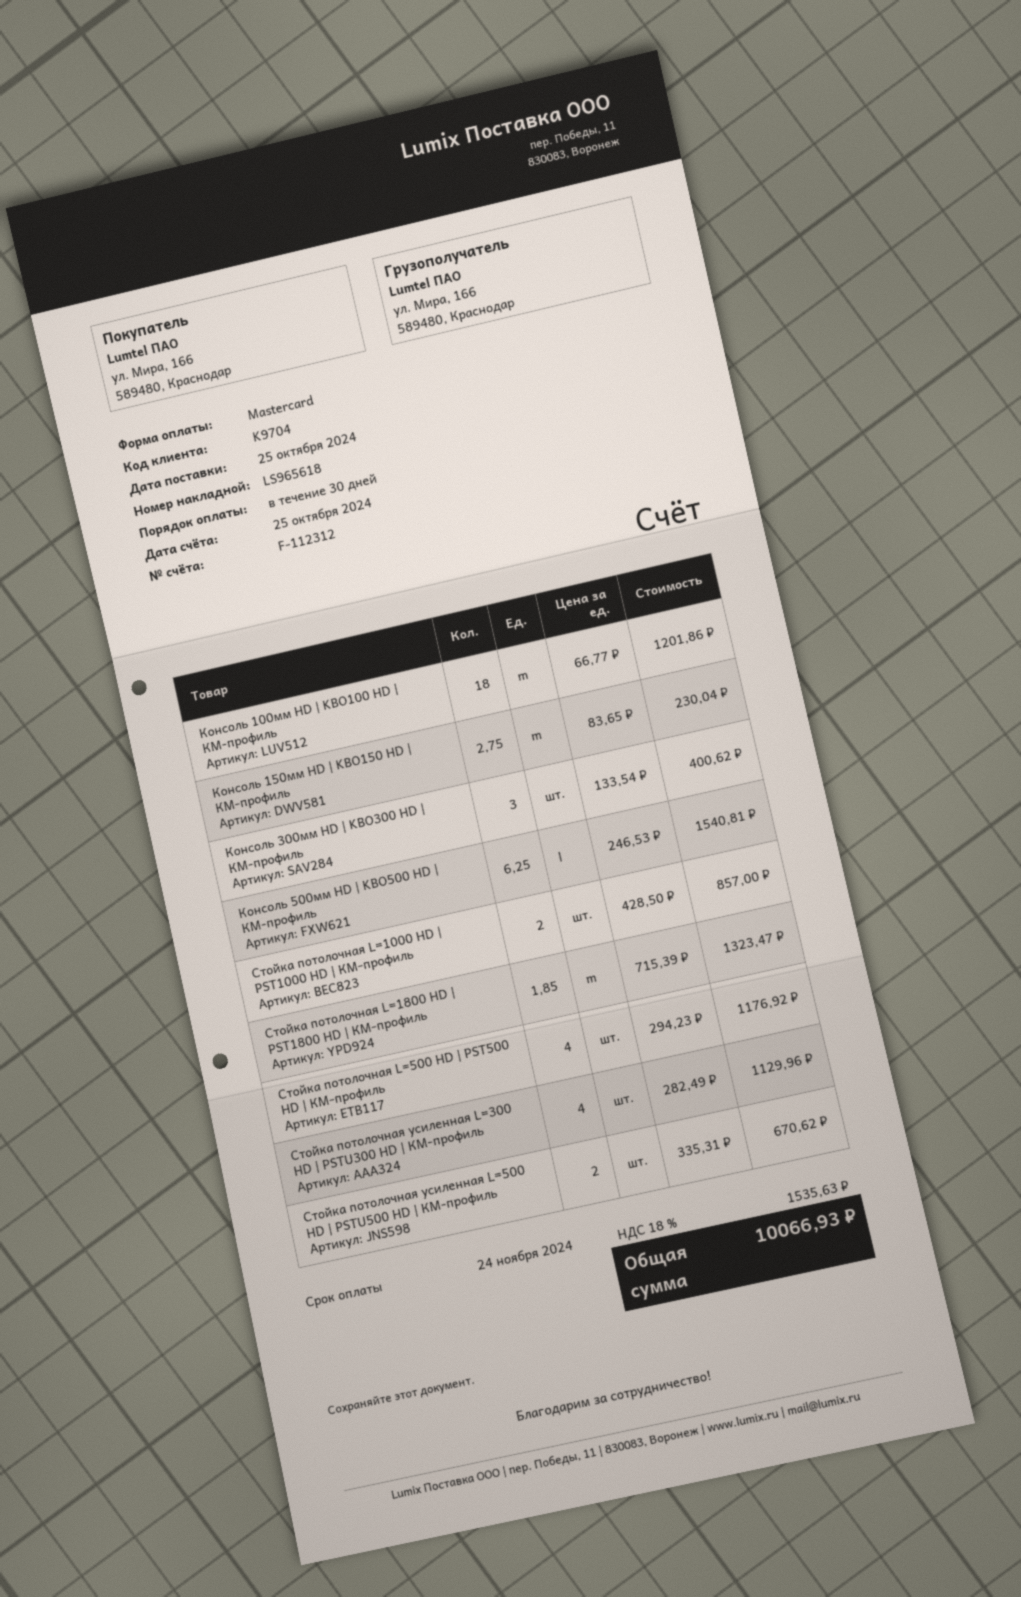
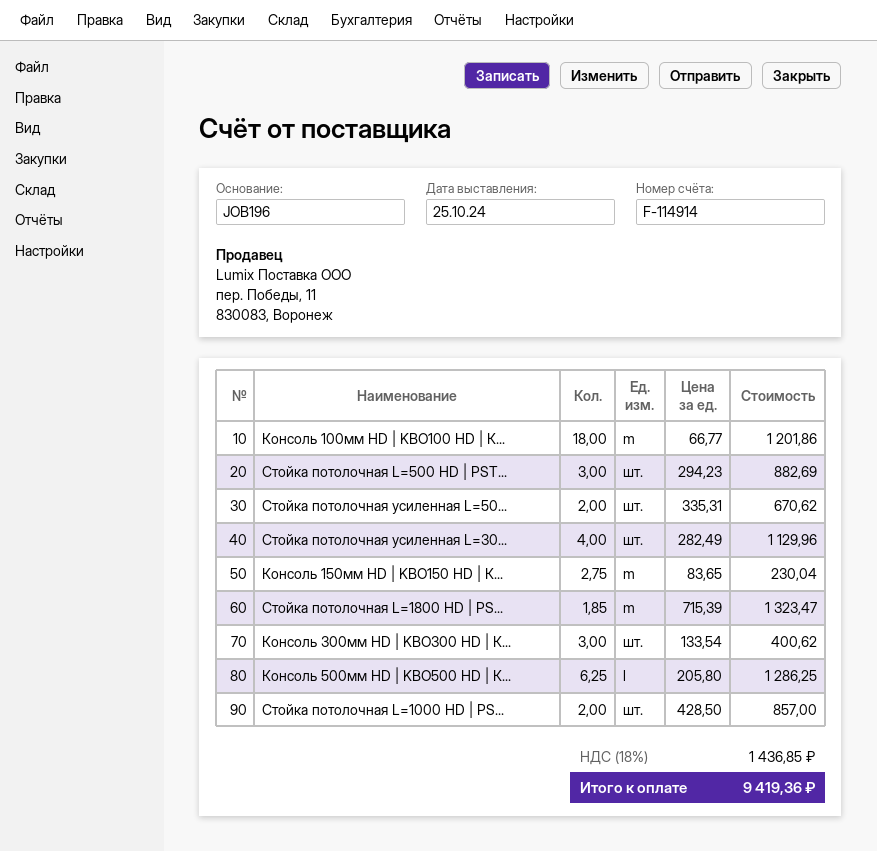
invoice number: F-112312 -> F-114914
Консоль 500мм HD | KBO500 HD | КМ-профиль: 6.25 x 246.53 = 1540.81 -> 6.25 x 205.80 = 1286.25
Стойка потолочная L=500 HD | PST500 HD | КМ-профиль: 4 x 294.23 = 1176.92 -> 3 x 294.23 = 882.69
tax: 18% = 1535.63 -> 18% = 1436.85
total: 10066.93 -> 9419.36

